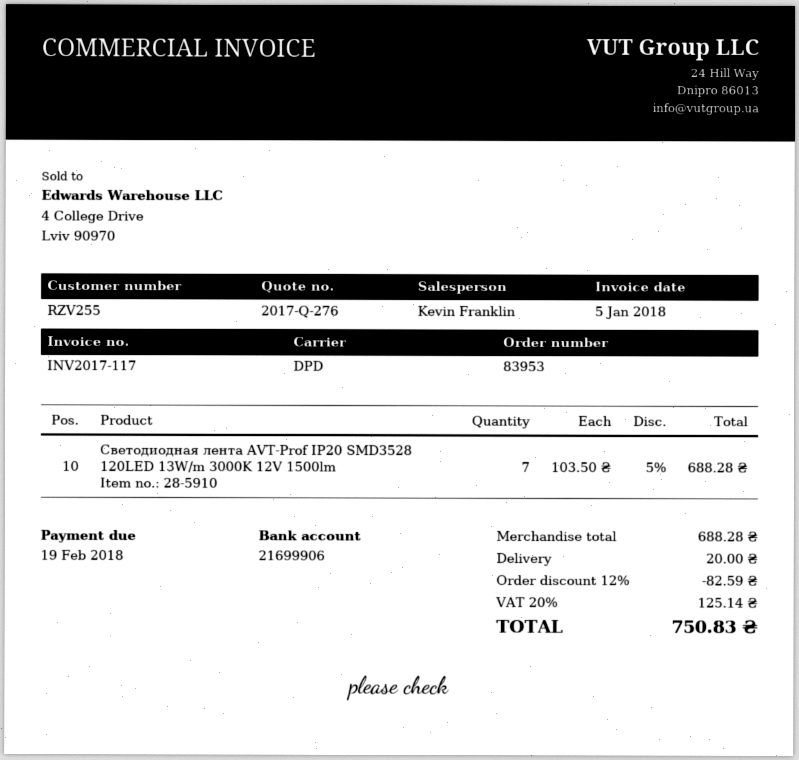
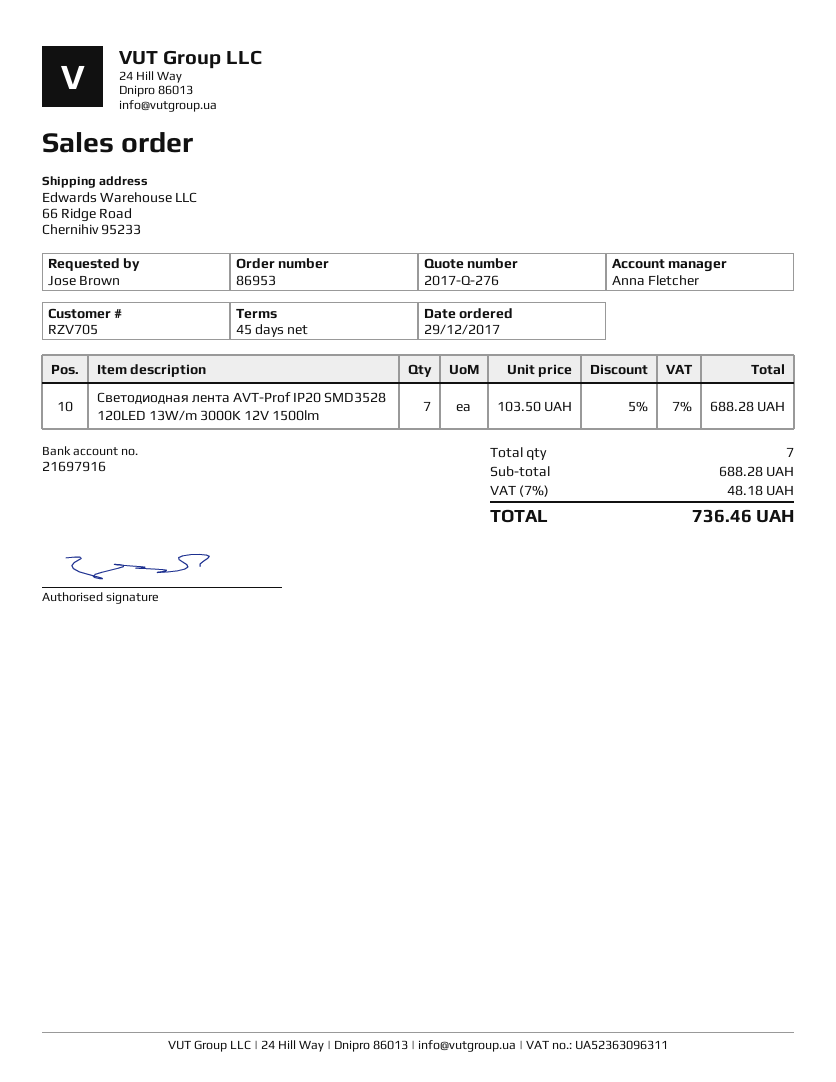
order number: 83953 -> 86953
customer number: RZV255 -> RZV705
sales rep: Kevin Franklin -> Anna Fletcher
bank account: 21699906 -> 21697916
discount: 12% = 82.59 -> none
shipping: 20.00 -> none
tax: 20% = 125.14 -> 7% = 48.18
total: 750.83 -> 736.46

